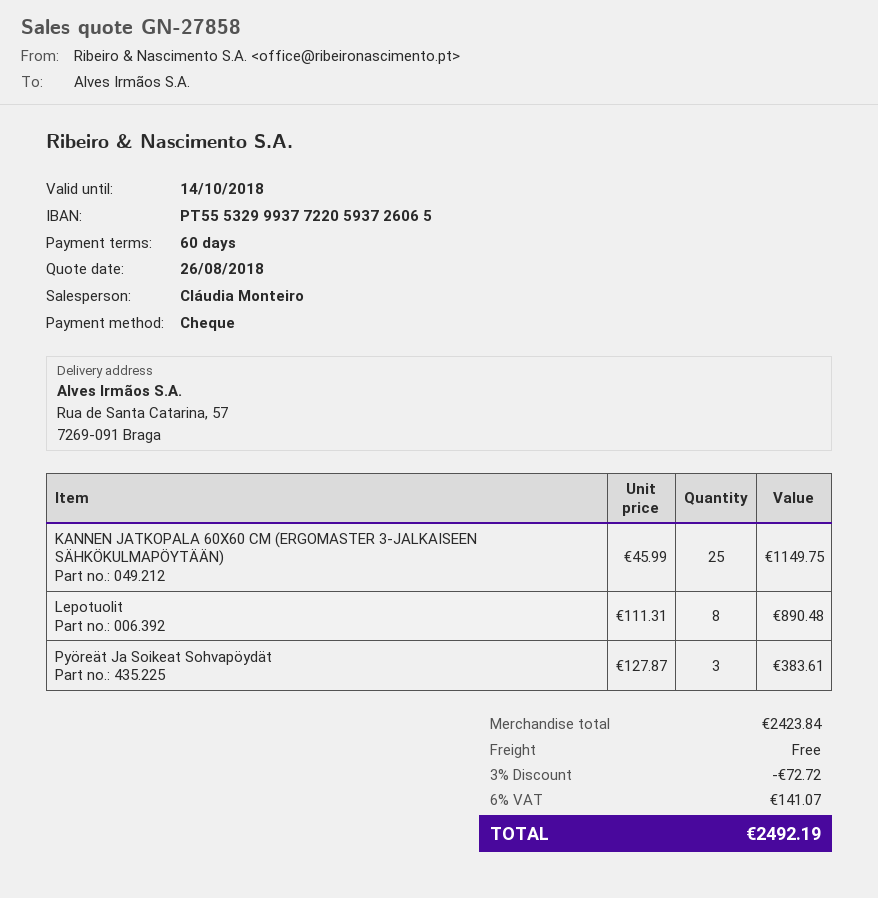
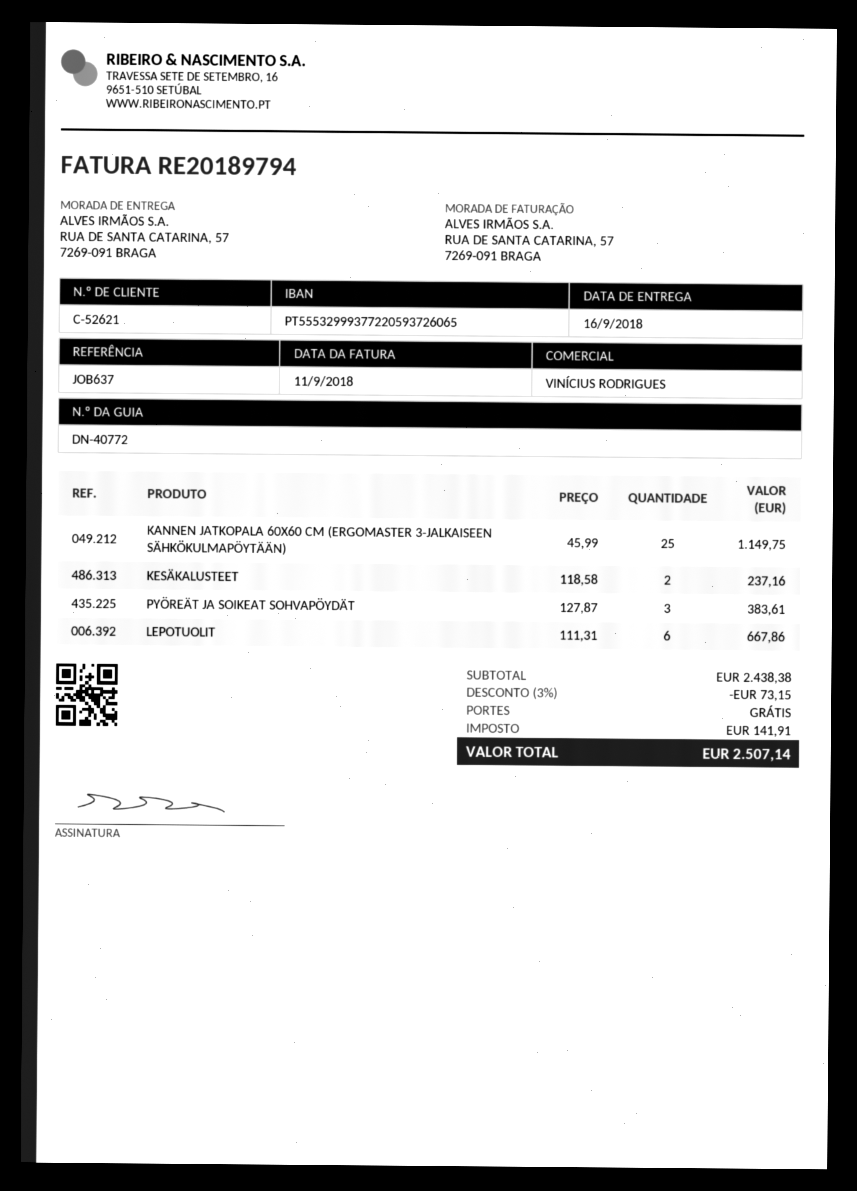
sales rep: Cláudia Monteiro -> VINÍCIUS RODRIGUES
Lepotuolit: 8 x 111.31 = 890.48 -> 6 x 111.31 = 667.86
KESÄKALUSTEET: none -> 2 x 118.58 = 237.16
subtotal: 2423.84 -> 2438.38
discount: 3% = 72.72 -> 3% = 73.15
tax: 141.07 -> 141.91
total: 2492.19 -> 2507.14

